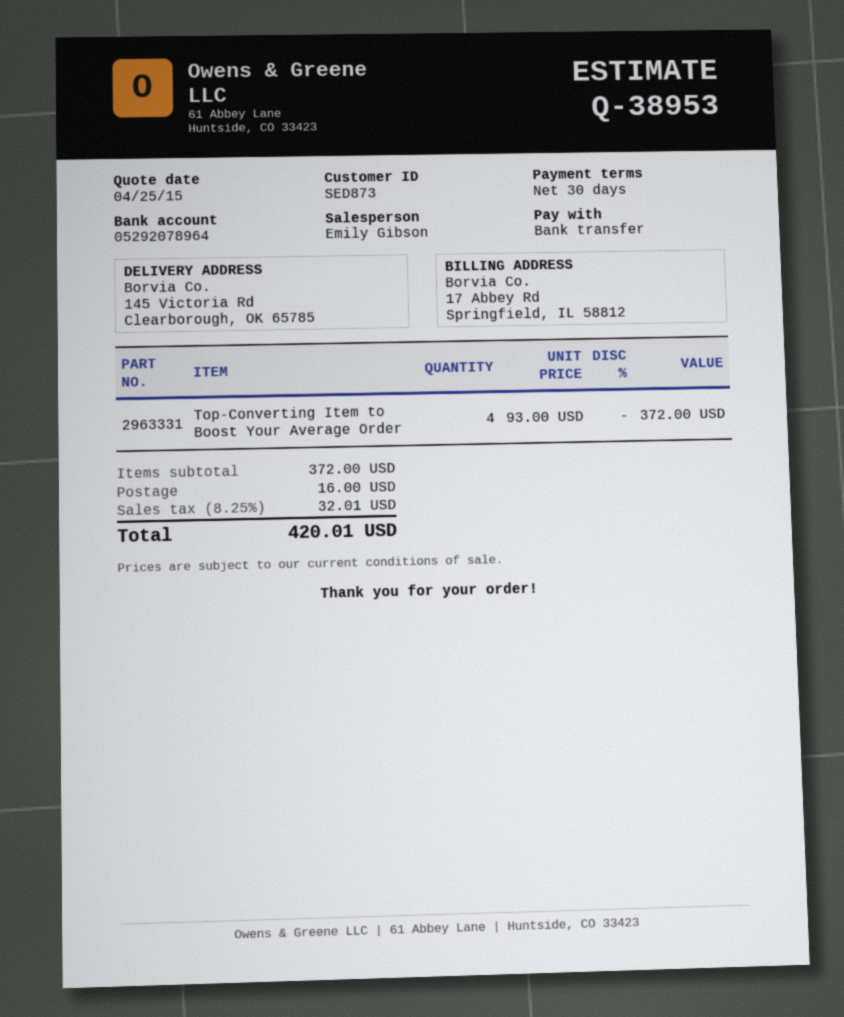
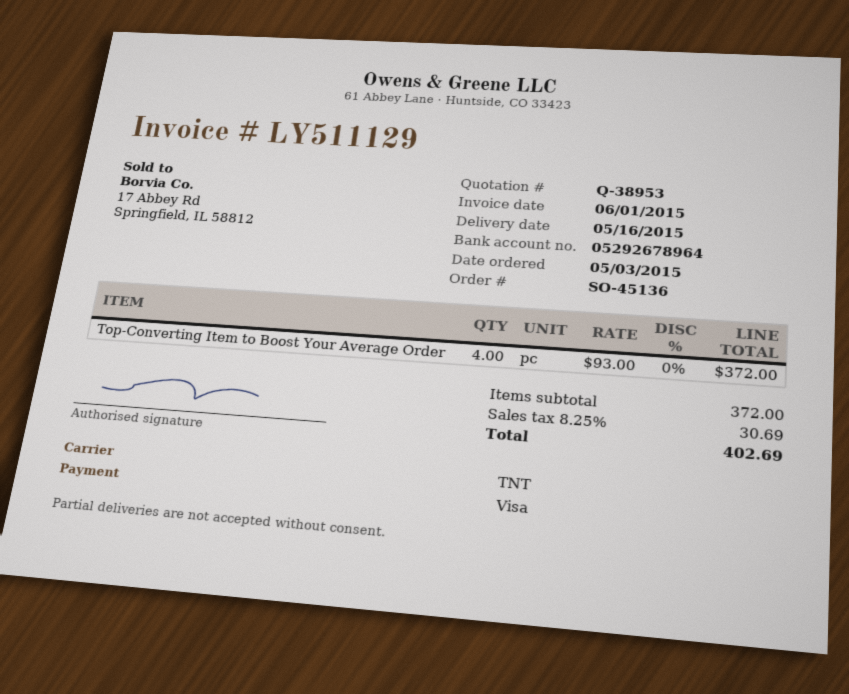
payment method: bank transfer -> Visa
bank account: 05292078964 -> 05292678964
shipping: 16.00 -> none
tax: 8.25% = 32.01 -> 8.25% = 30.69
total: 420.01 -> 402.69

